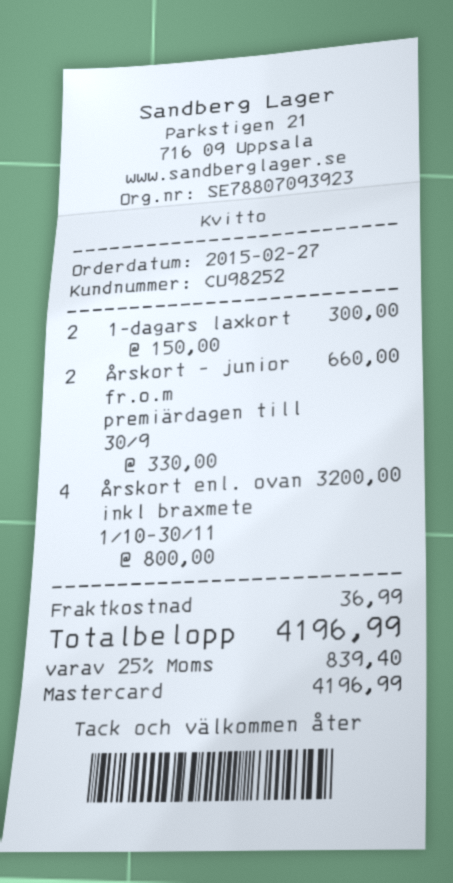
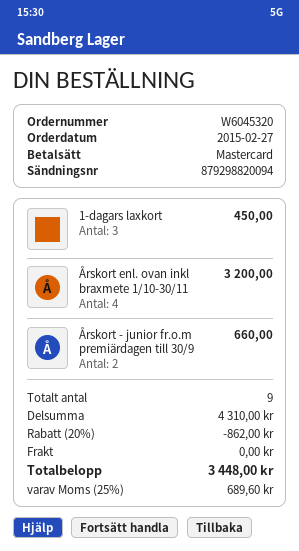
1-dagars laxkort: 2 for 300.00 -> 3 for 450.00
discount: none -> 20% = 862.00
shipping: 36.99 -> 0.00
tax: 25% = 839.40 -> 25% = 689.60
total: 4196.99 -> 3448.00

